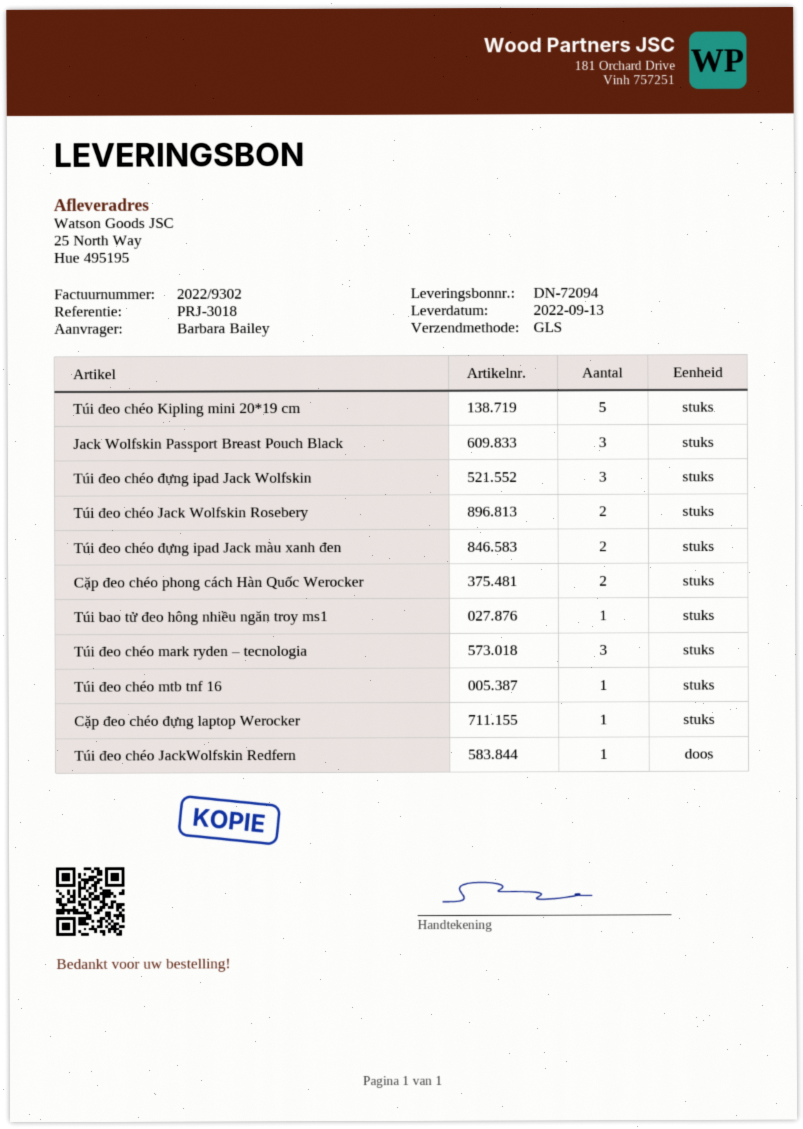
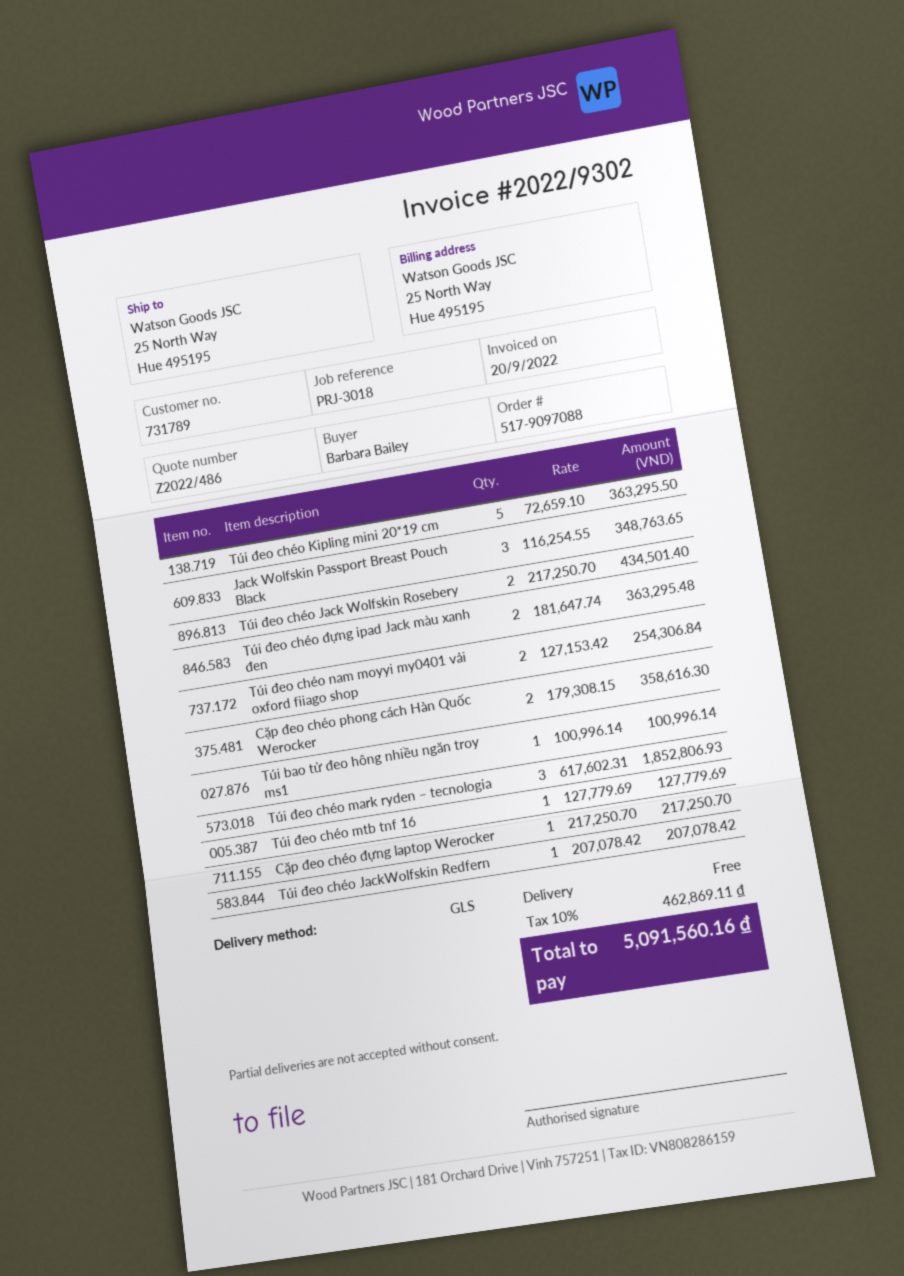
Túi đeo chéo đựng ipad Jack Wolfskin: 3 -> none
Túi đeo chéo nam moyyi my0401 vải oxford fiiago shop: none -> 2

